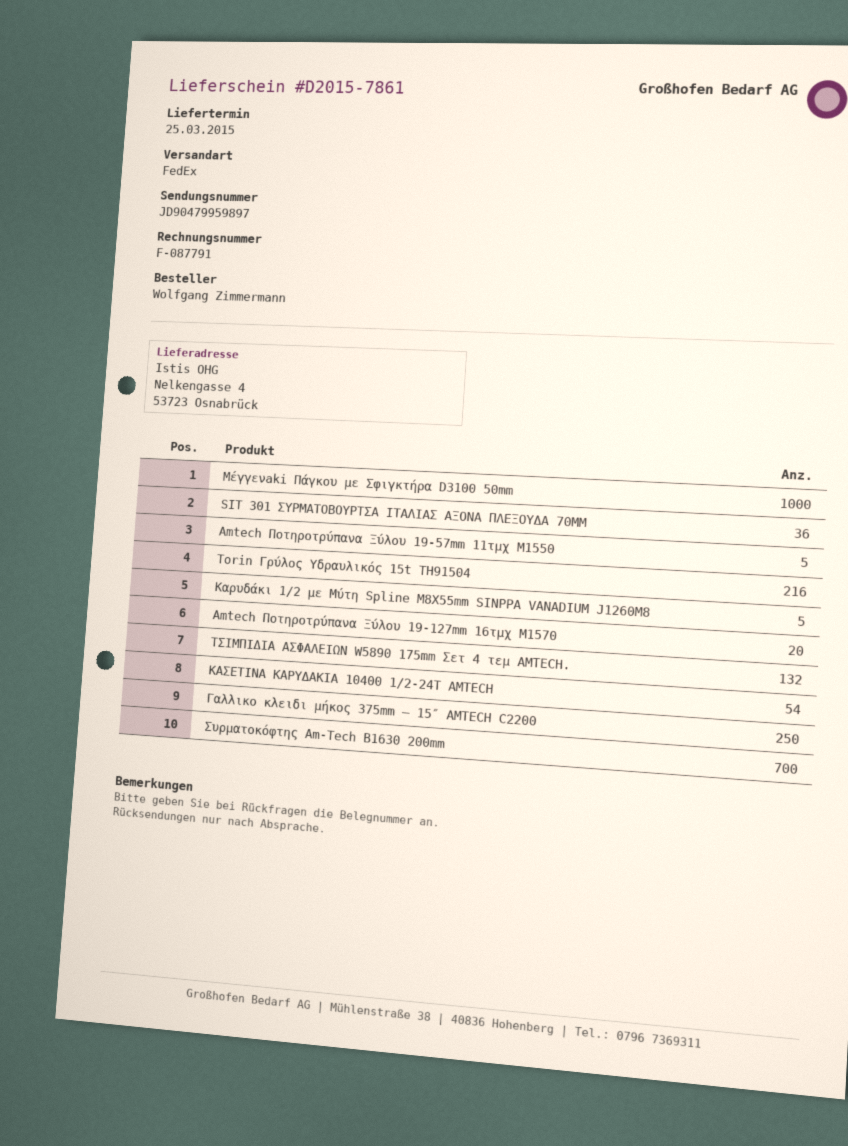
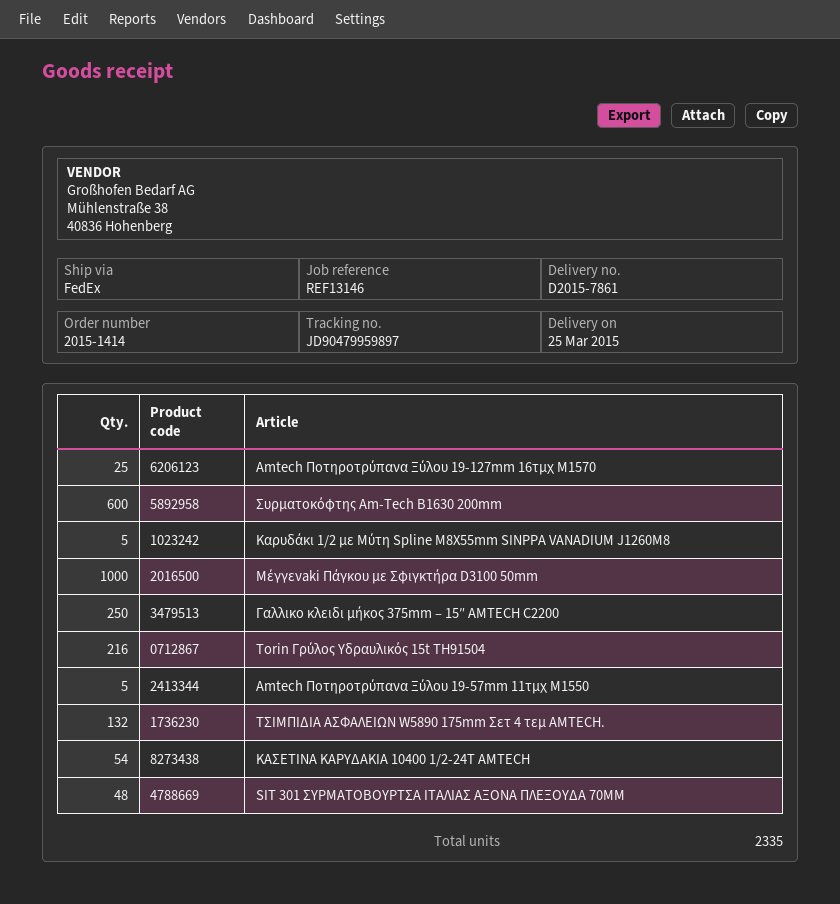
SIT 301 ΣΥΡΜΑΤΟΒΟΥΡΤΣΑ ΙΤΑΛΙΑΣ ΑΞΟΝΑ ΠΛΕΞΟΥΔΑ 70ΜΜ: 36 -> 48
Amtech Ποτηροτρύπανα Ξύλου 19-127mm 16τμχ M1570: 20 -> 25
Συρματοκόφτης Am-Tech B1630 200mm: 700 -> 600

